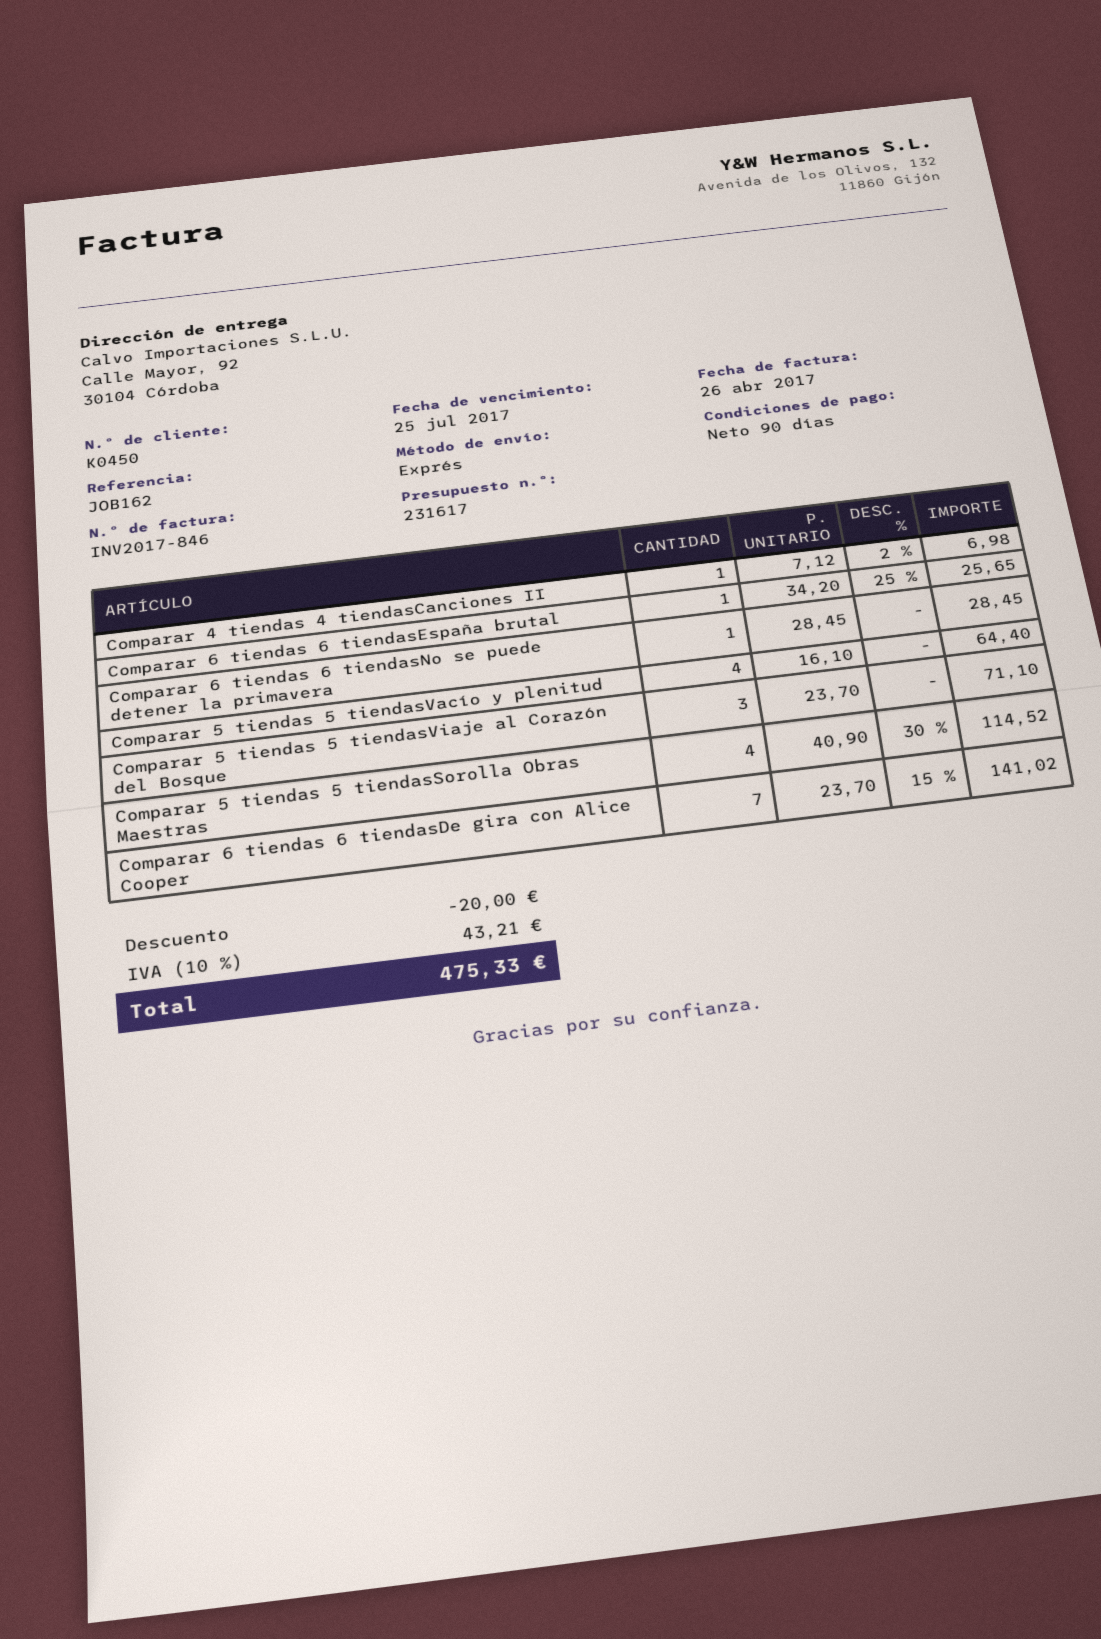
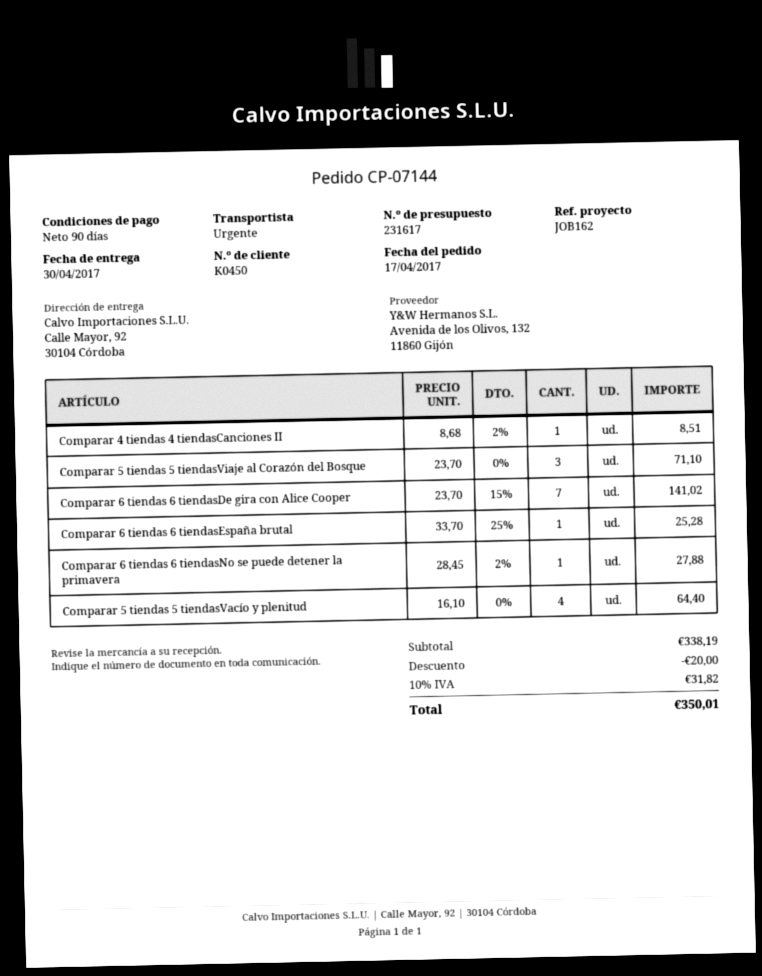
Comparar 4 tiendas 4 tiendasCanciones II: 1 x 7.12 - 2% = 6.98 -> 1 x 8.68 - 2% = 8.51
Comparar 6 tiendas 6 tiendasEspaña brutal: 1 x 34.20 - 25% = 25.65 -> 1 x 33.70 - 25% = 25.28
Comparar 6 tiendas 6 tiendasNo se puede detener la primavera: 1 x 28.45 = 28.45 -> 1 x 28.45 - 2% = 27.88
Comparar 5 tiendas 5 tiendasSorolla Obras Maestras: 4 x 40.90 - 30% = 114.52 -> none
tax: 10% = 43.21 -> 10% = 31.82
total: 475.33 -> 350.01

